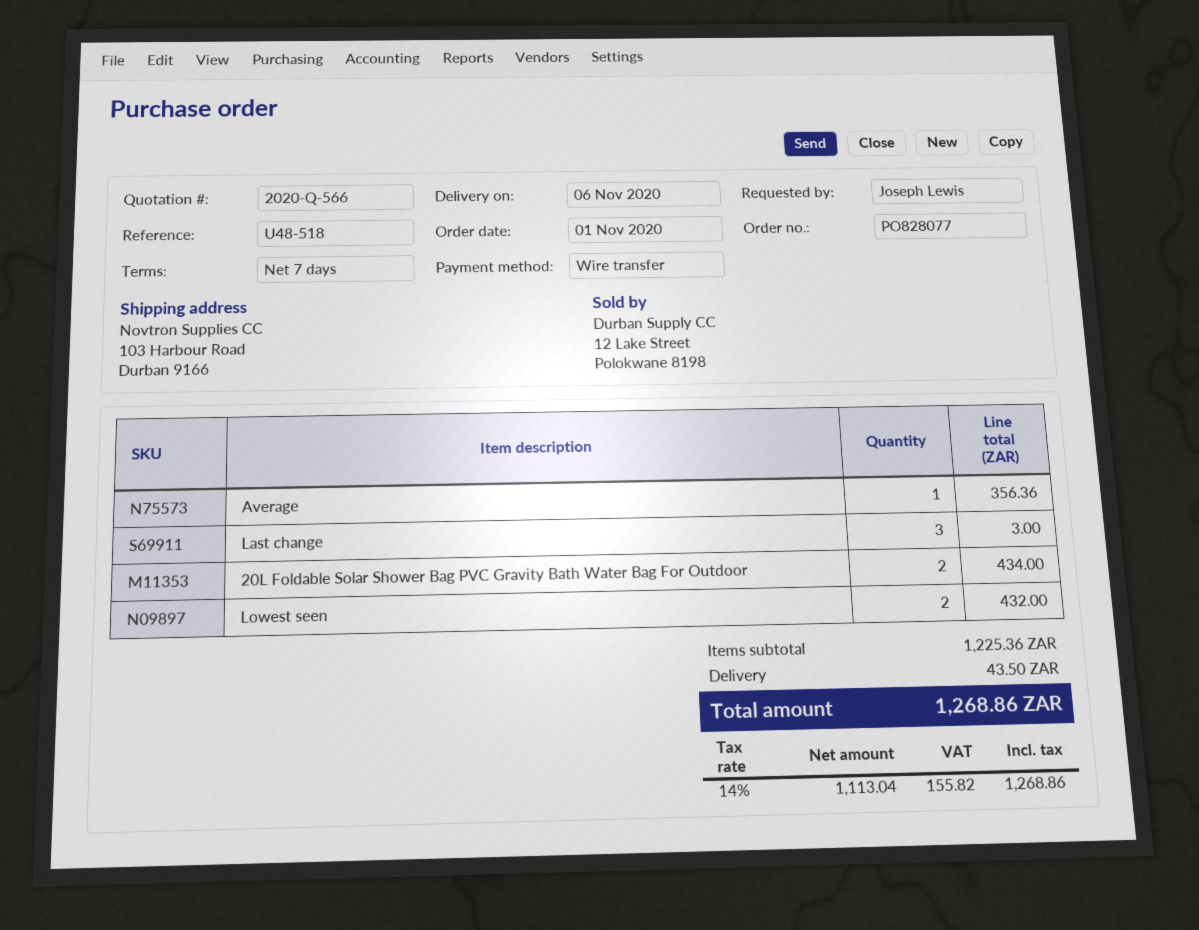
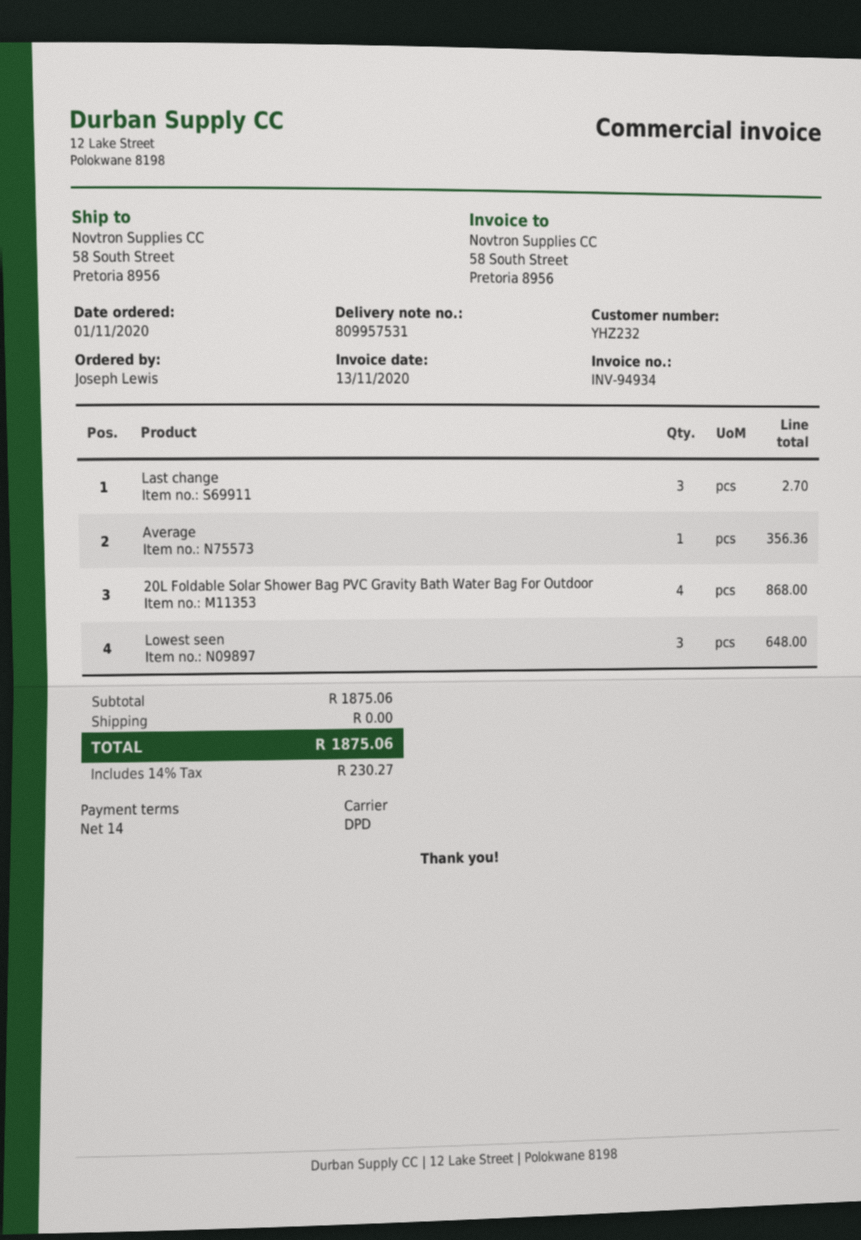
payment terms: 7 days -> 14 days
ship to: 103 Harbour Road, Durban 9166 -> 58 South Street, Pretoria 8956
Last change: 3 for 3.00 -> 3 for 2.70
20L Foldable Solar Shower Bag PVC Gravity Bath Water Bag For Outdoor: 2 for 434.00 -> 4 for 868.00
Lowest seen: 2 for 432.00 -> 3 for 648.00
subtotal: 1225.36 -> 1875.06
shipping: 43.50 -> 0.00
tax: 14% = 155.82 -> 14% = 230.27
total: 1268.86 -> 1875.06

